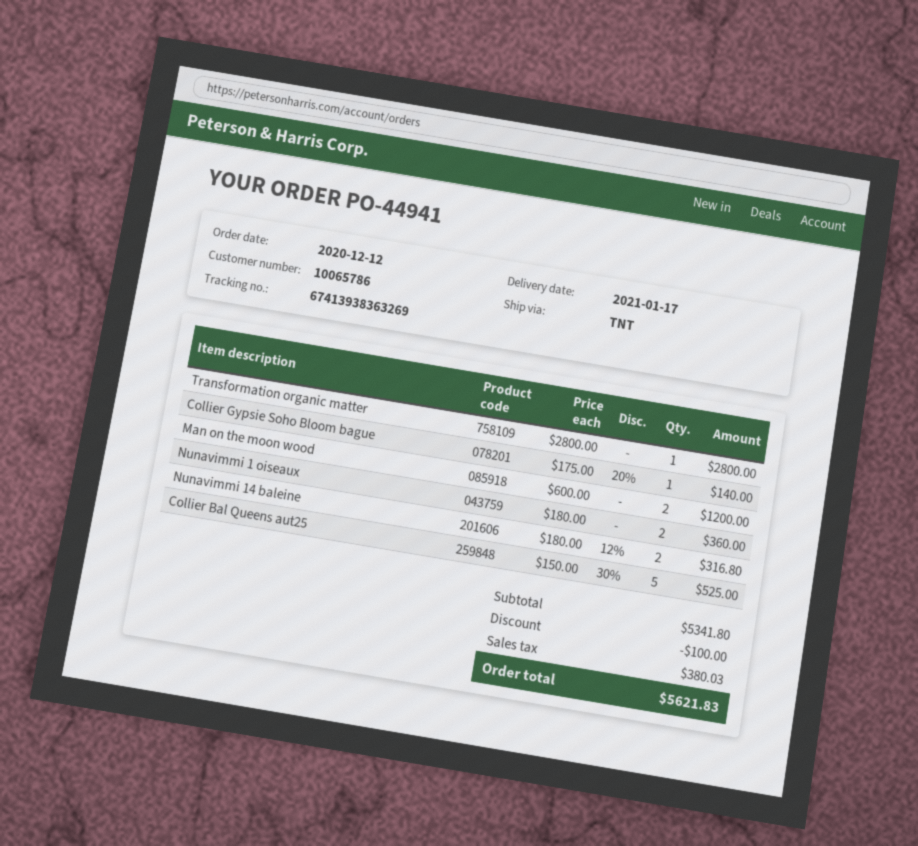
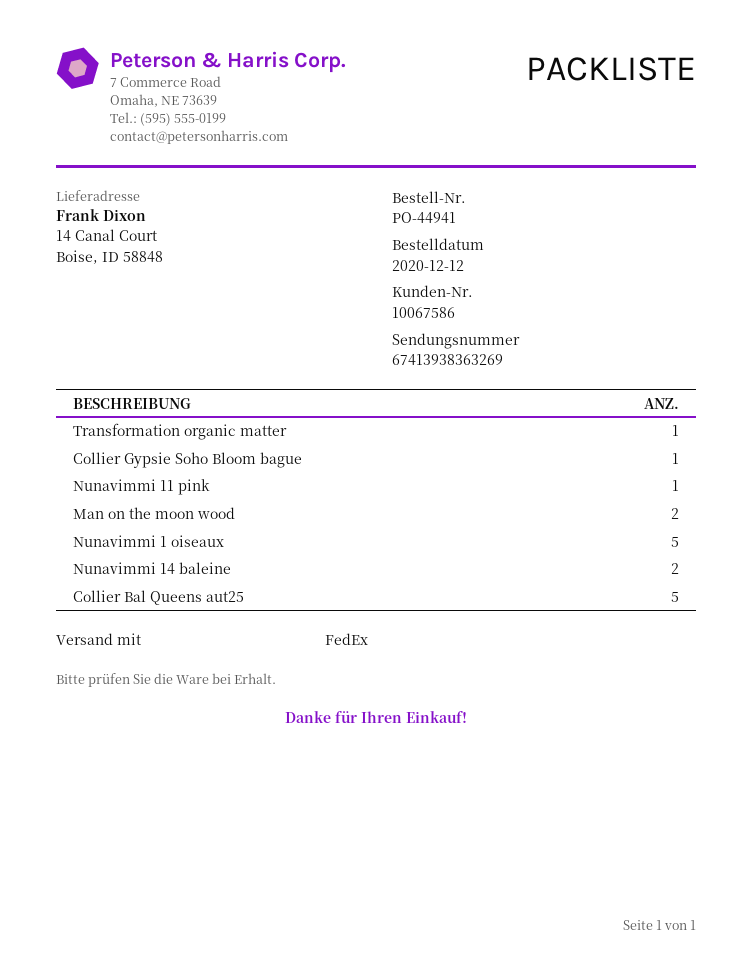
customer number: 10065786 -> 10067586
shipping method: TNT -> FedEx
Nunavimmi 1 oiseaux: 2 -> 5
Nunavimmi 11 pink: none -> 1

